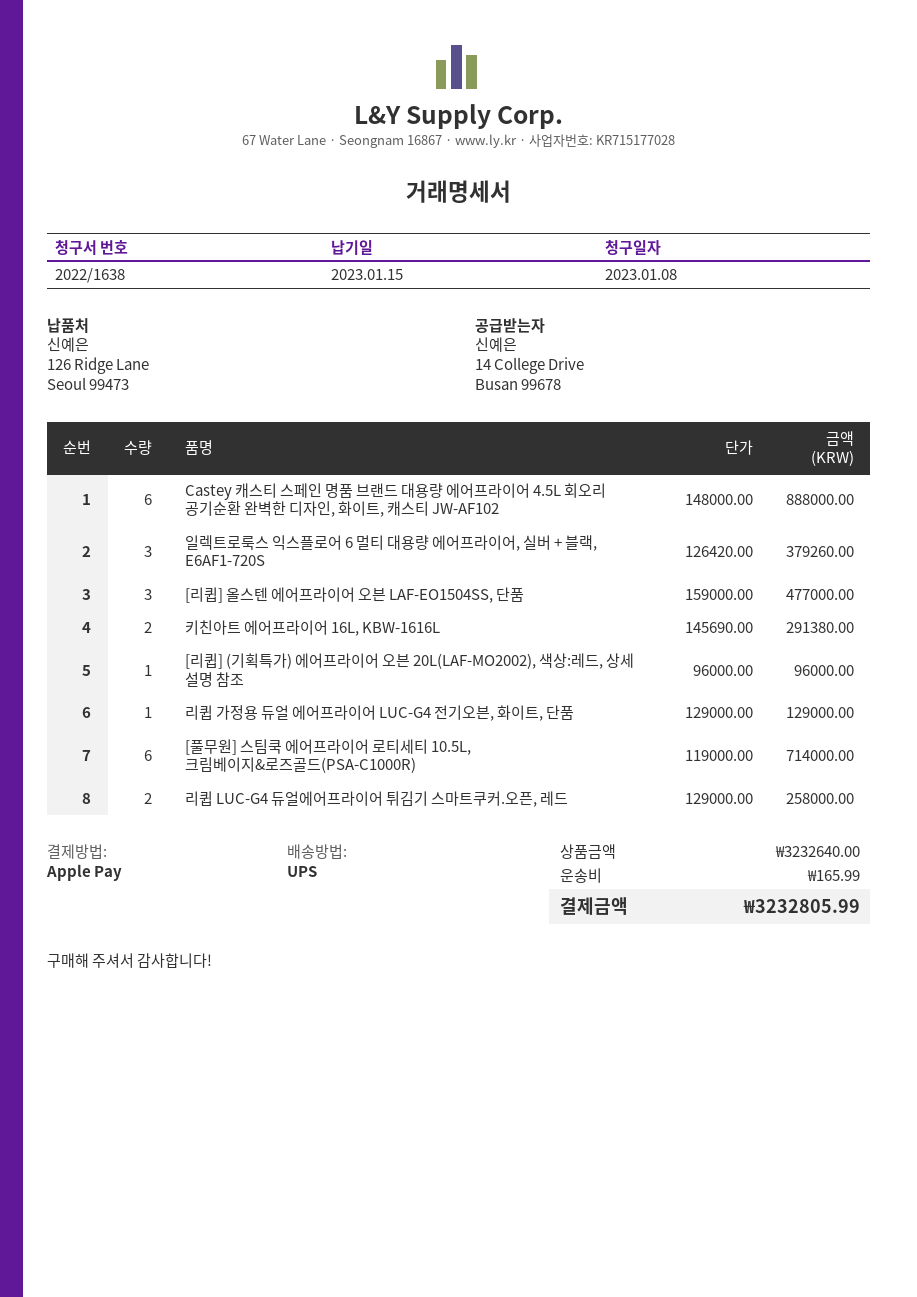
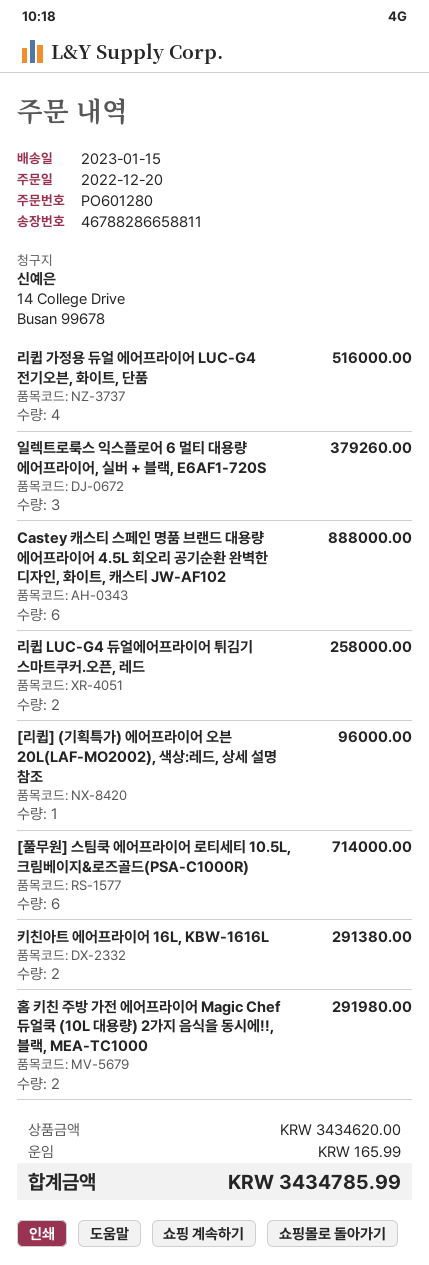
[리큅] 올스텐 에어프라이어 오븐 LAF-EO1504SS, 단품: 3 for 477000.00 -> none
리큅 가정용 듀얼 에어프라이어 LUC-G4 전기오븐, 화이트, 단품: 1 for 129000.00 -> 4 for 516000.00
홈 키친 주방 가전 에어프라이어 Magic Chef 듀얼쿡 (10L 대용량) 2가지 음식을 동시에!!, 블랙, MEA-TC1000: none -> 2 for 291980.00
subtotal: 3232640.00 -> 3434620.00
total: 3232805.99 -> 3434785.99

